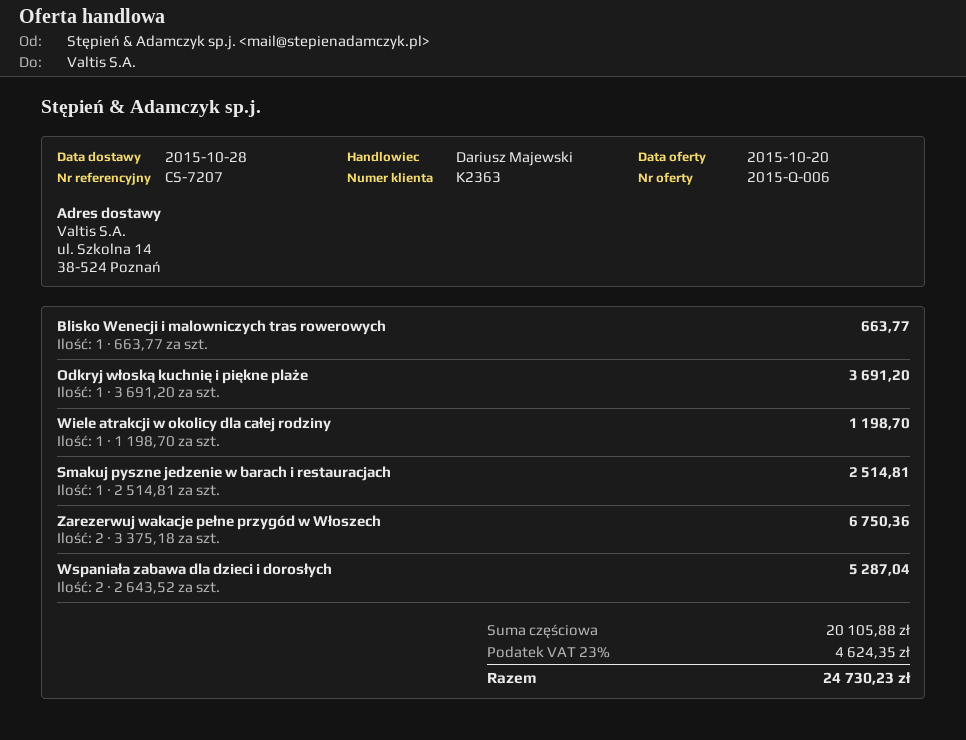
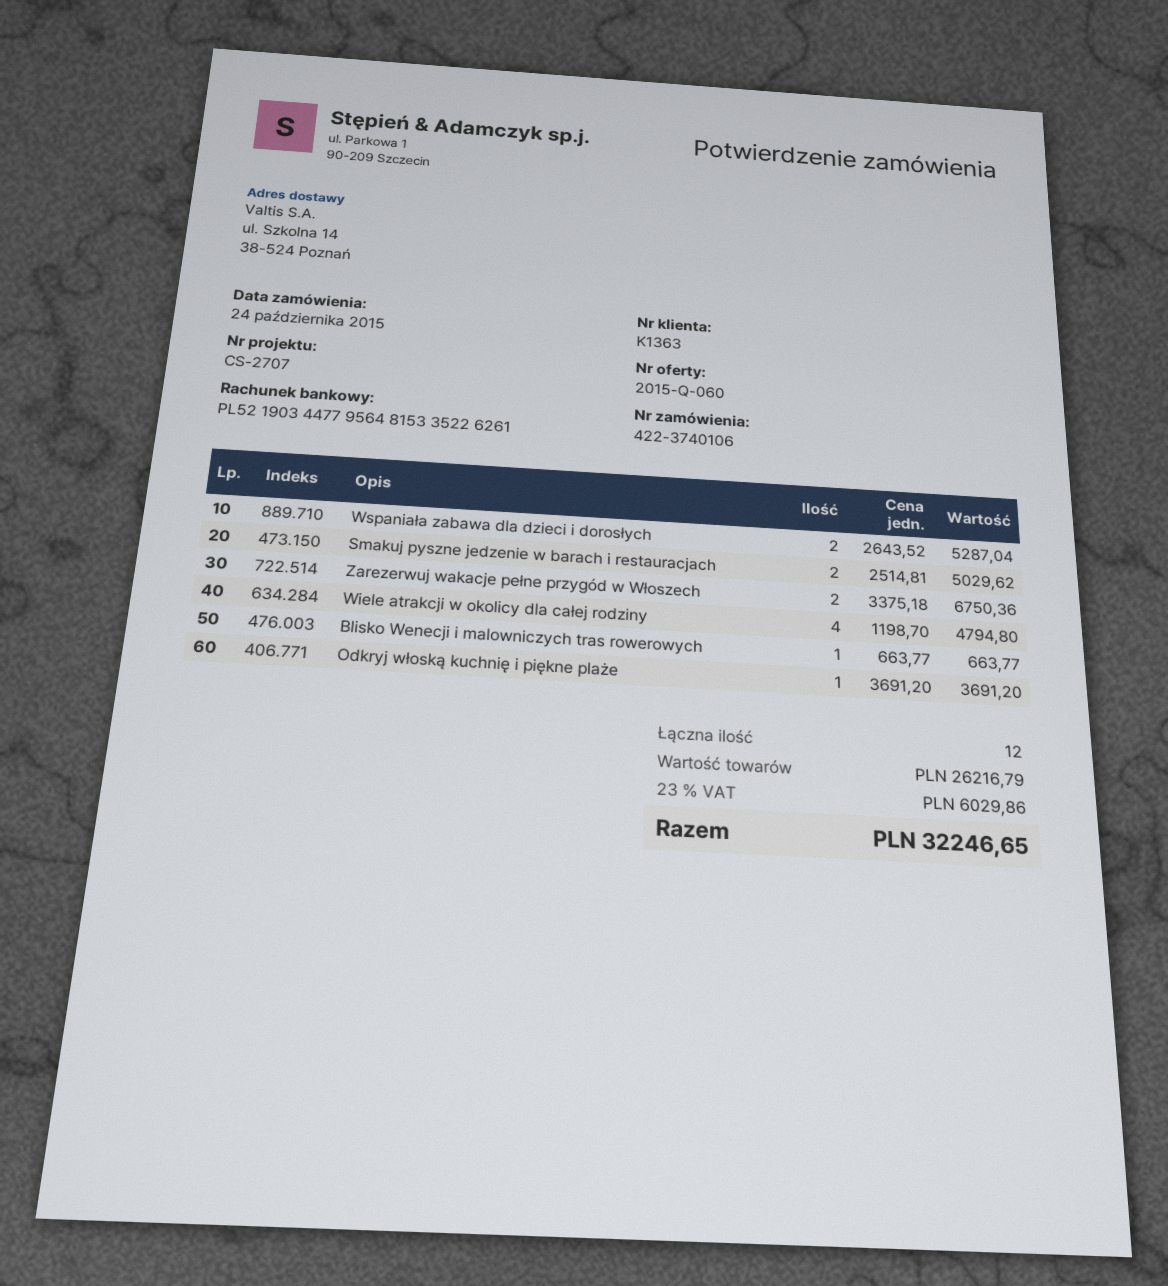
quote number: 2015-Q-006 -> 2015-Q-060
customer number: K2363 -> K1363
reference: CS-7207 -> CS-2707
Wiele atrakcji w okolicy dla całej rodziny: 1 x 1198.70 = 1198.70 -> 4 x 1198.70 = 4794.80
Smakuj pyszne jedzenie w barach i restauracjach: 1 x 2514.81 = 2514.81 -> 2 x 2514.81 = 5029.62
subtotal: 20105.88 -> 26216.79
tax: 23% = 4624.35 -> 23% = 6029.86
total: 24730.23 -> 32246.65

